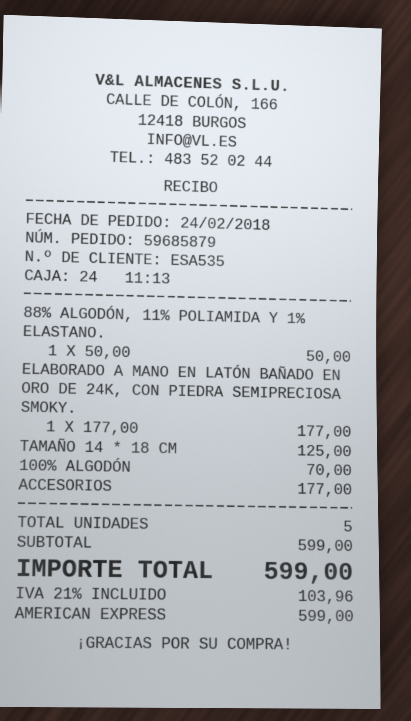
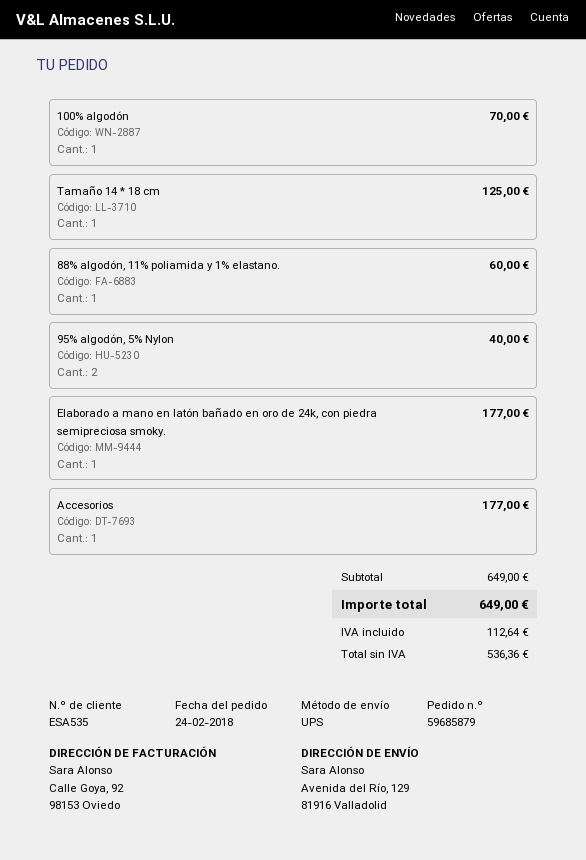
88% ALGODÓN, 11% POLIAMIDA Y 1% ELASTANO.: 1 for 50.00 -> 1 for 60.00
95% algodón, 5% Nylon: none -> 2 for 40.00
subtotal: 599.00 -> 649.00
tax: 103.96 -> 112.64
total: 599.00 -> 649.00

